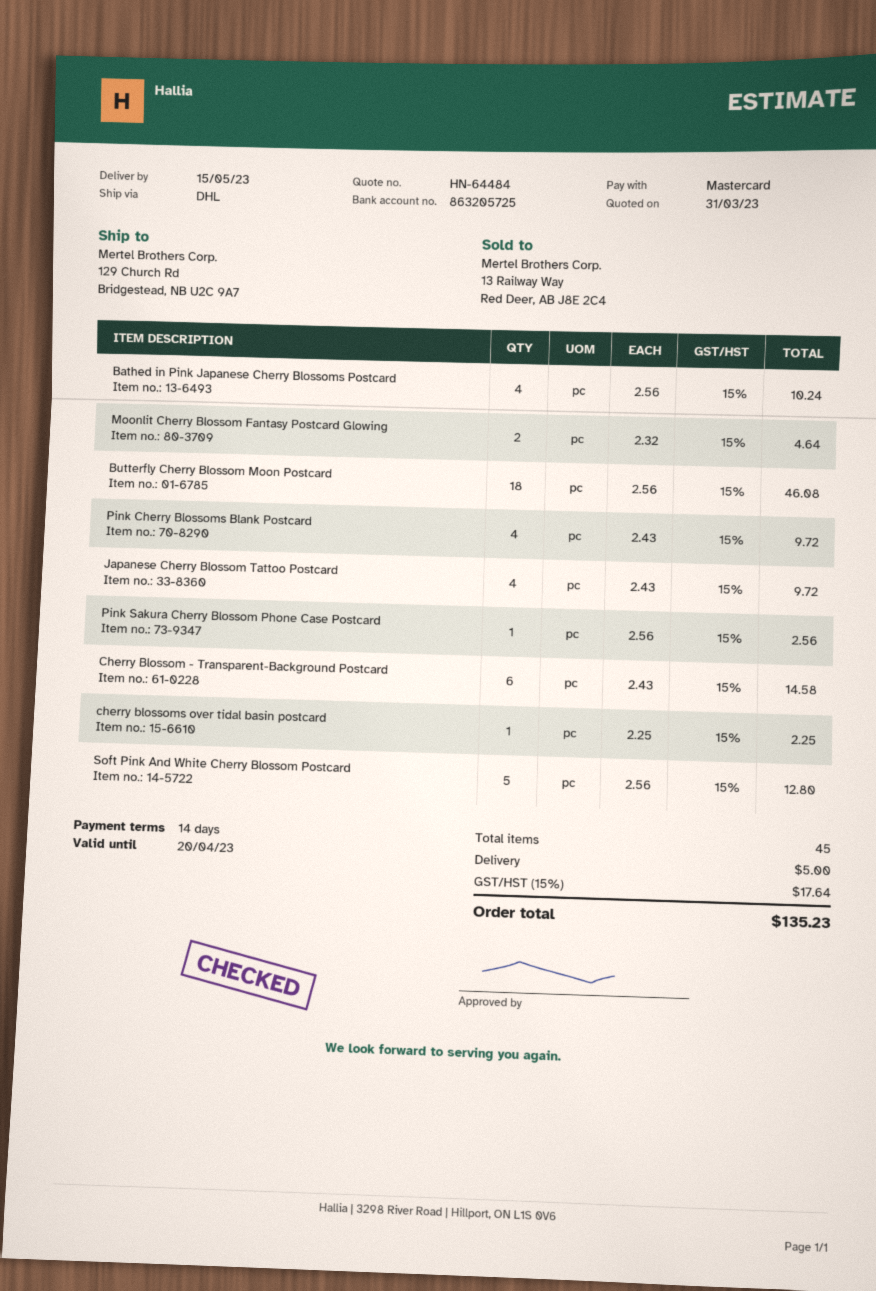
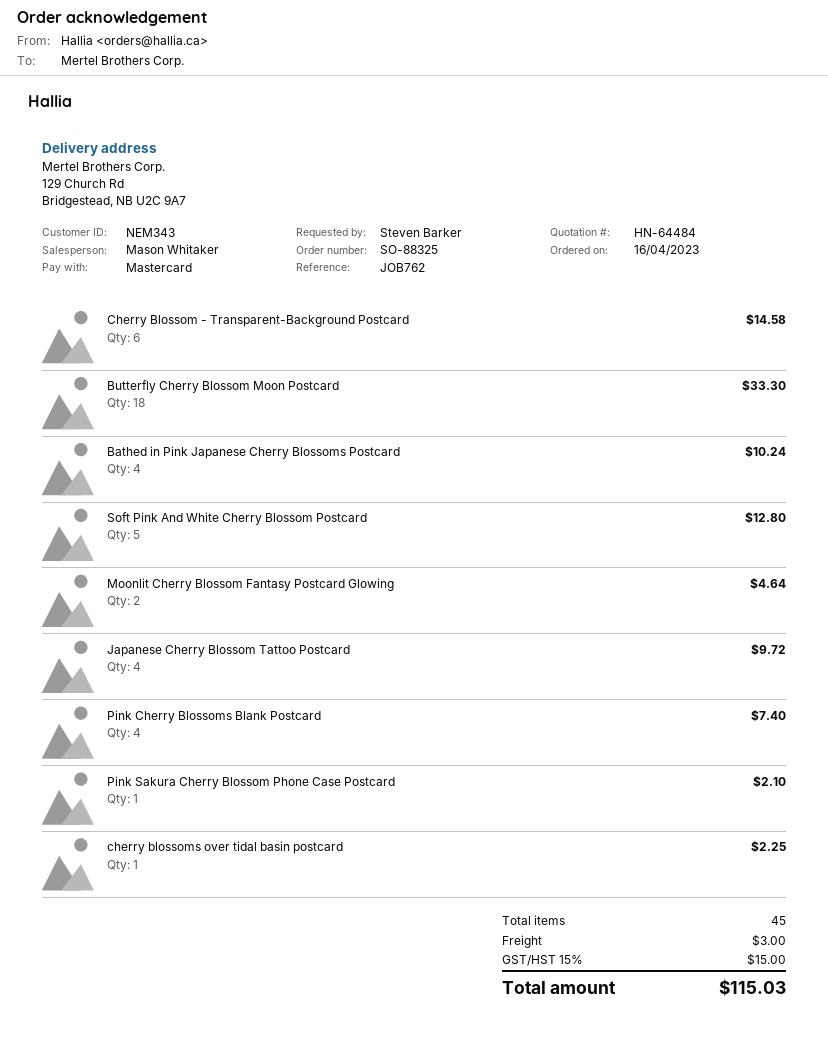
Butterfly Cherry Blossom Moon Postcard: 18 for 46.08 -> 18 for 33.30
Pink Cherry Blossoms Blank Postcard: 4 for 9.72 -> 4 for 7.40
Pink Sakura Cherry Blossom Phone Case Postcard: 1 for 2.56 -> 1 for 2.10
shipping: 5.00 -> 3.00
tax: 15% = 17.64 -> 15% = 15.00
total: 135.23 -> 115.03

